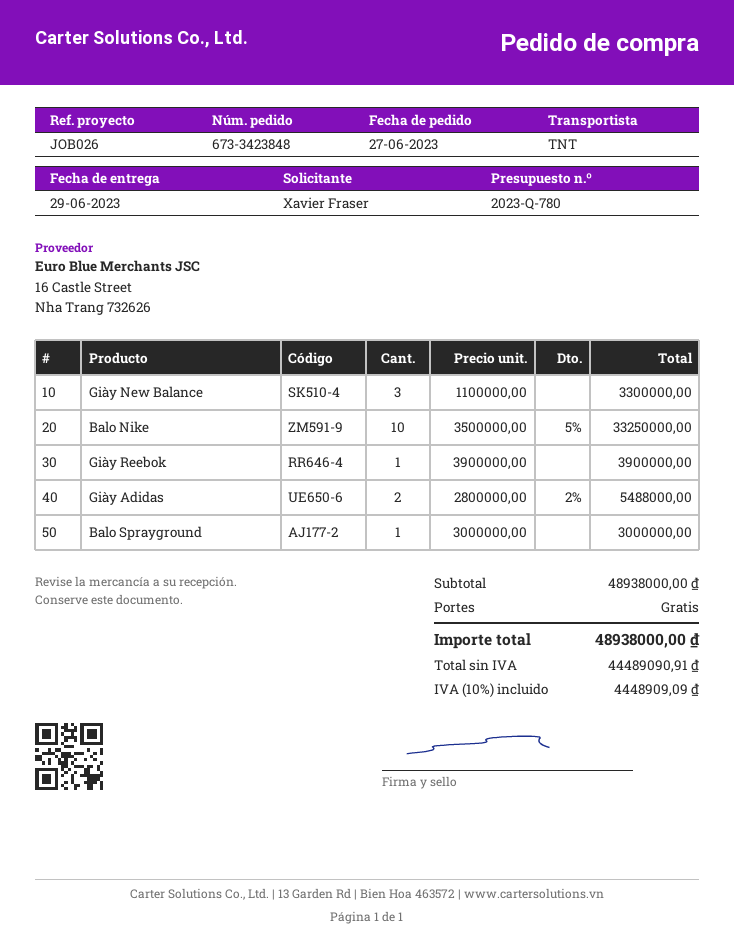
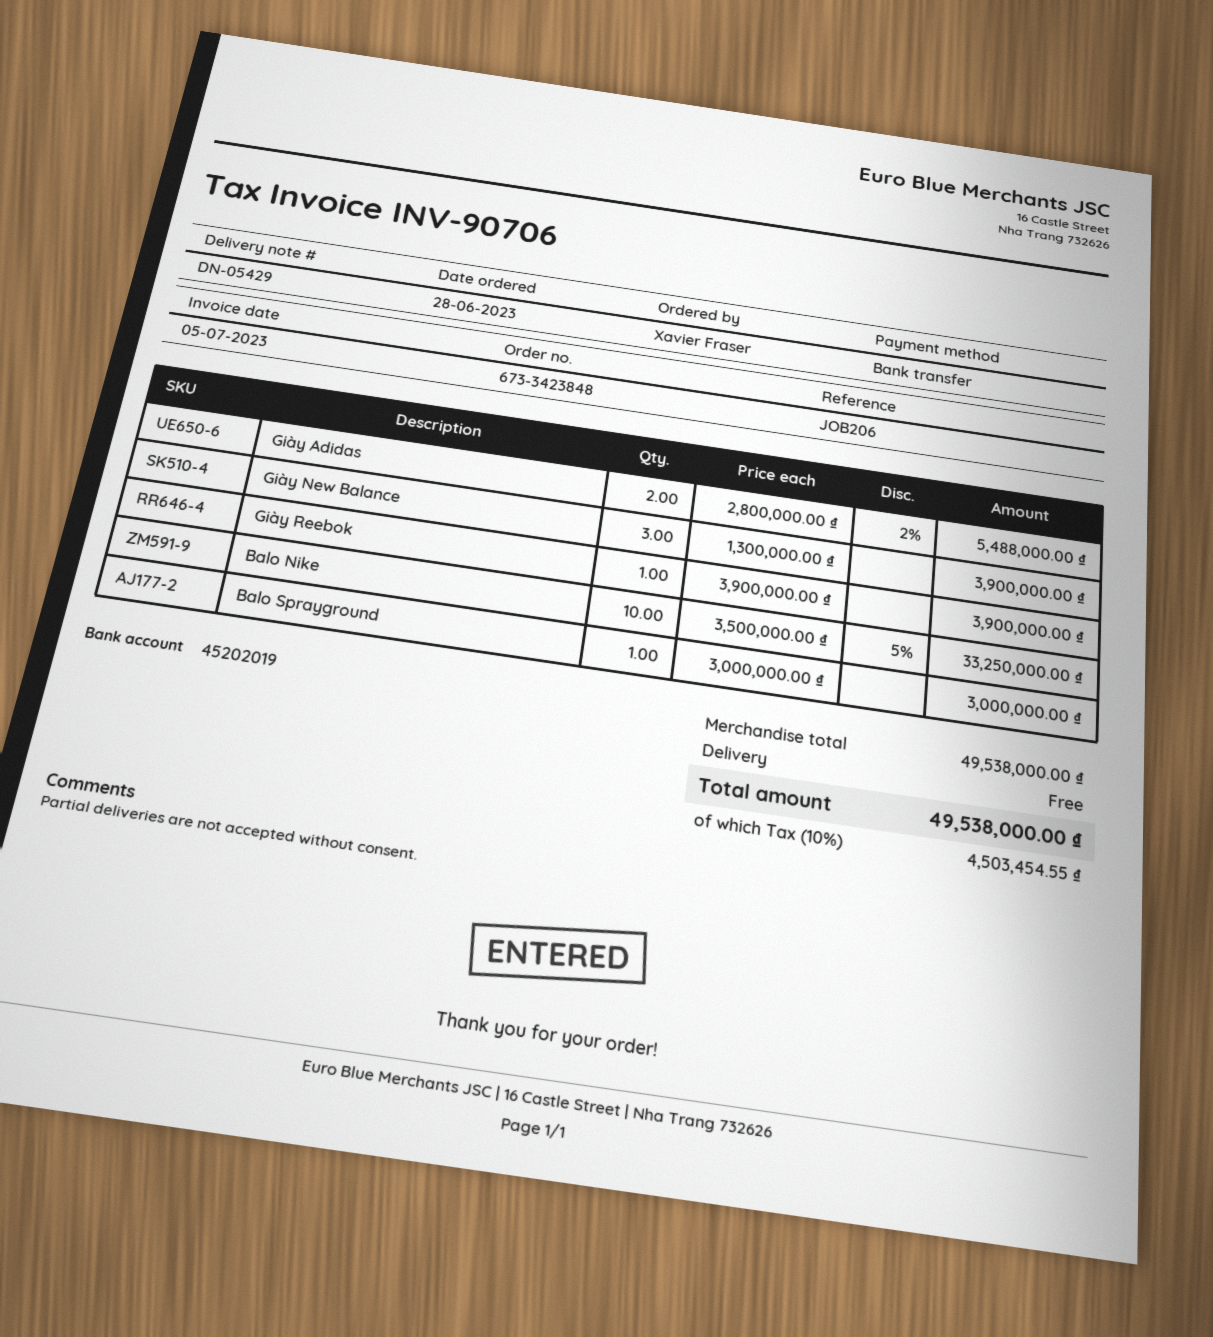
order date: 2023-06-27 -> 2023-06-28
reference: JOB026 -> JOB206
Giày New Balance: 3 x 1100000.00 = 3300000.00 -> 3 x 1300000.00 = 3900000.00
subtotal: 48938000.00 -> 49538000.00
tax: 10% = 4448909.09 -> 10% = 4503454.55
total: 48938000.00 -> 49538000.00

